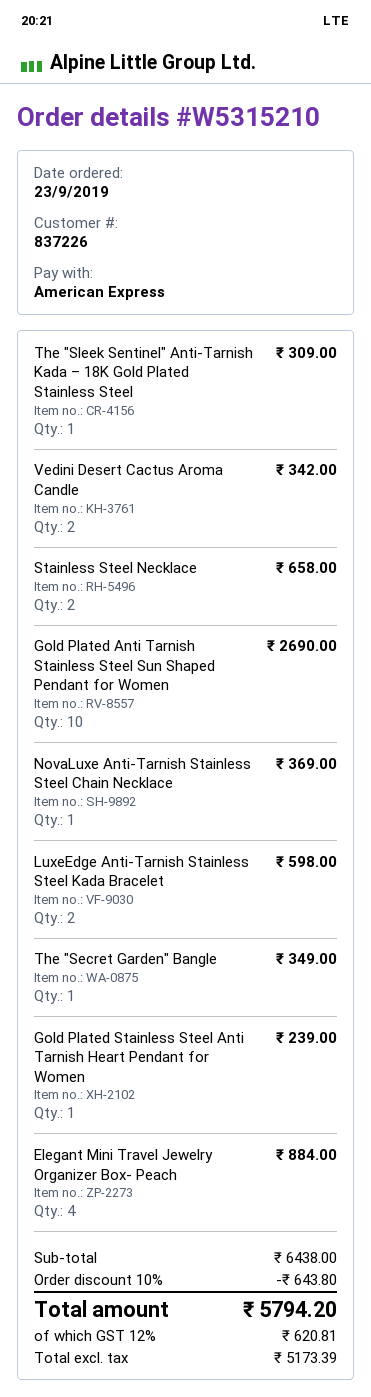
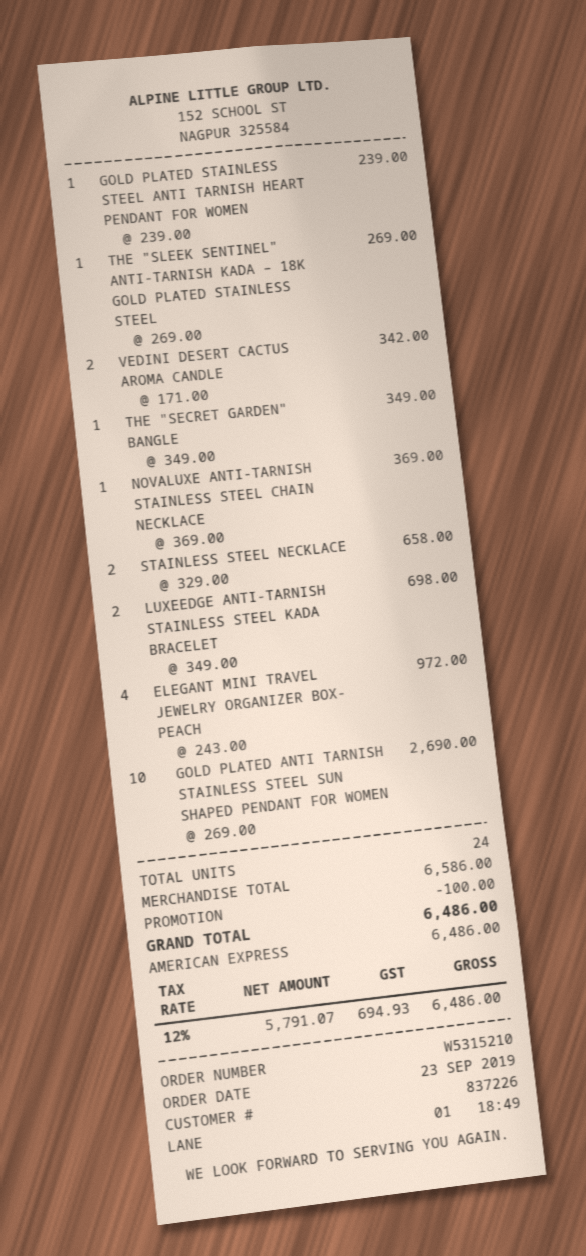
The "Sleek Sentinel" Anti-Tarnish Kada – 18K Gold Plated Stainless Steel: 1 for 309.00 -> 1 for 269.00
LuxeEdge Anti-Tarnish Stainless Steel Kada Bracelet: 2 for 598.00 -> 2 for 698.00
Elegant Mini Travel Jewelry Organizer Box- Peach: 4 for 884.00 -> 4 for 972.00
subtotal: 6438.00 -> 6586.00
discount: 643.80 -> 100.00
net: 5173.39 -> 5791.07
tax: 12% = 620.81 -> 12% = 694.93
total: 5794.20 -> 6486.00

